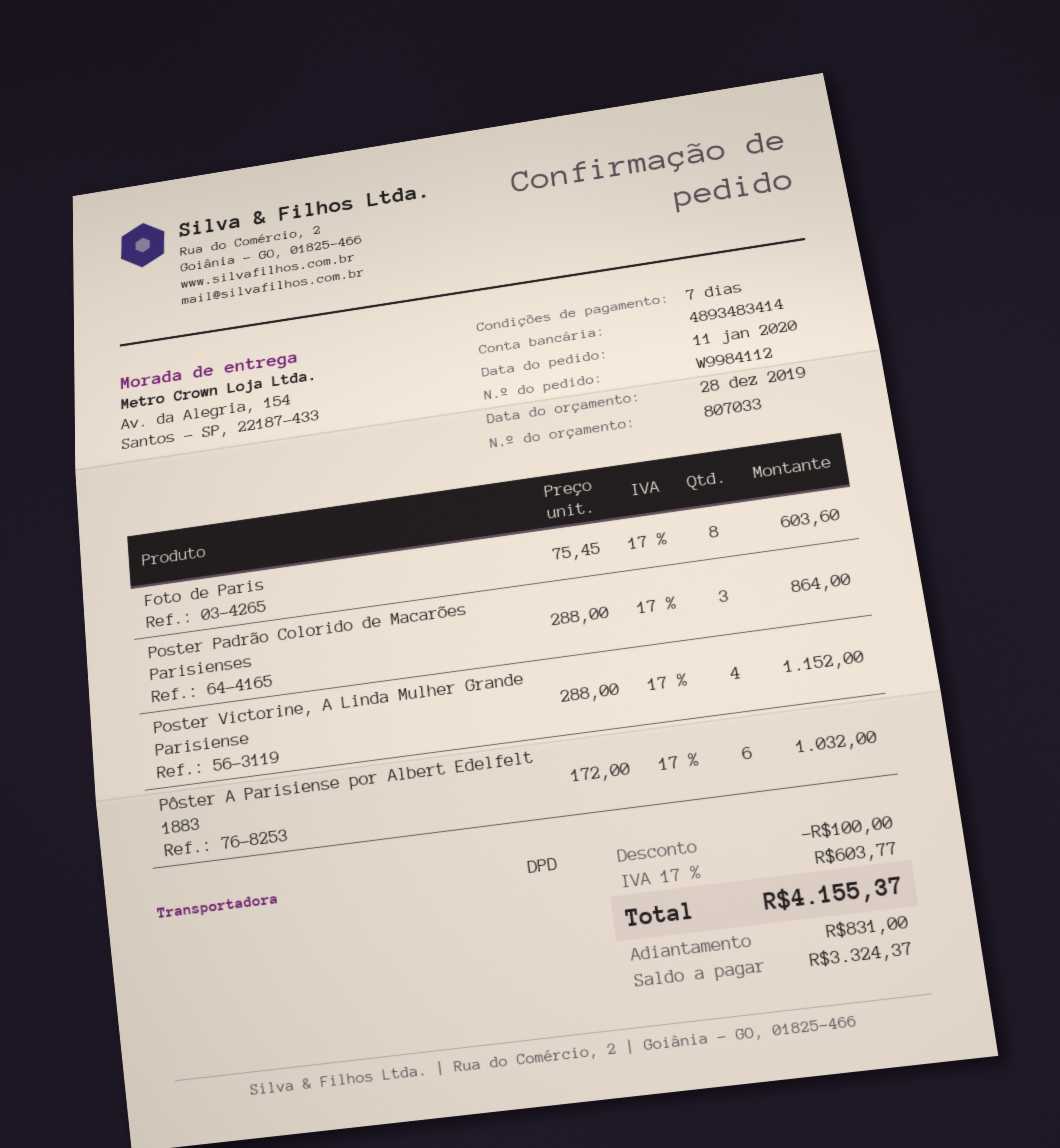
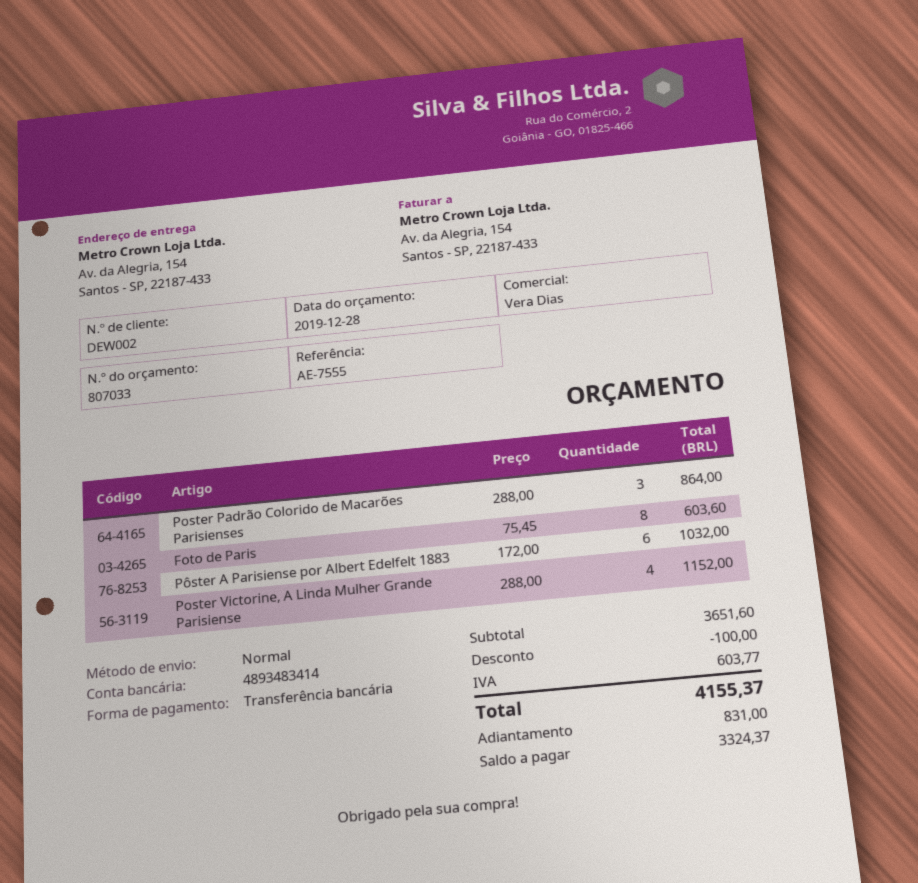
shipping method: DPD -> standard

